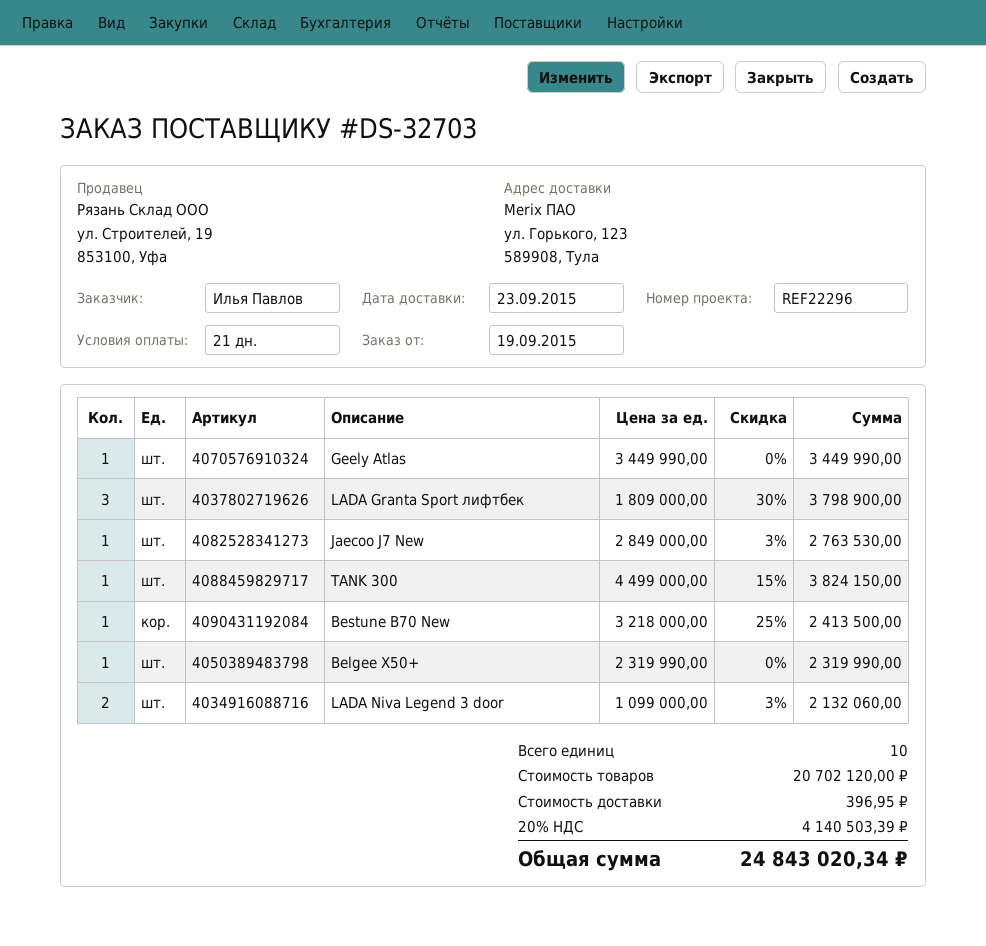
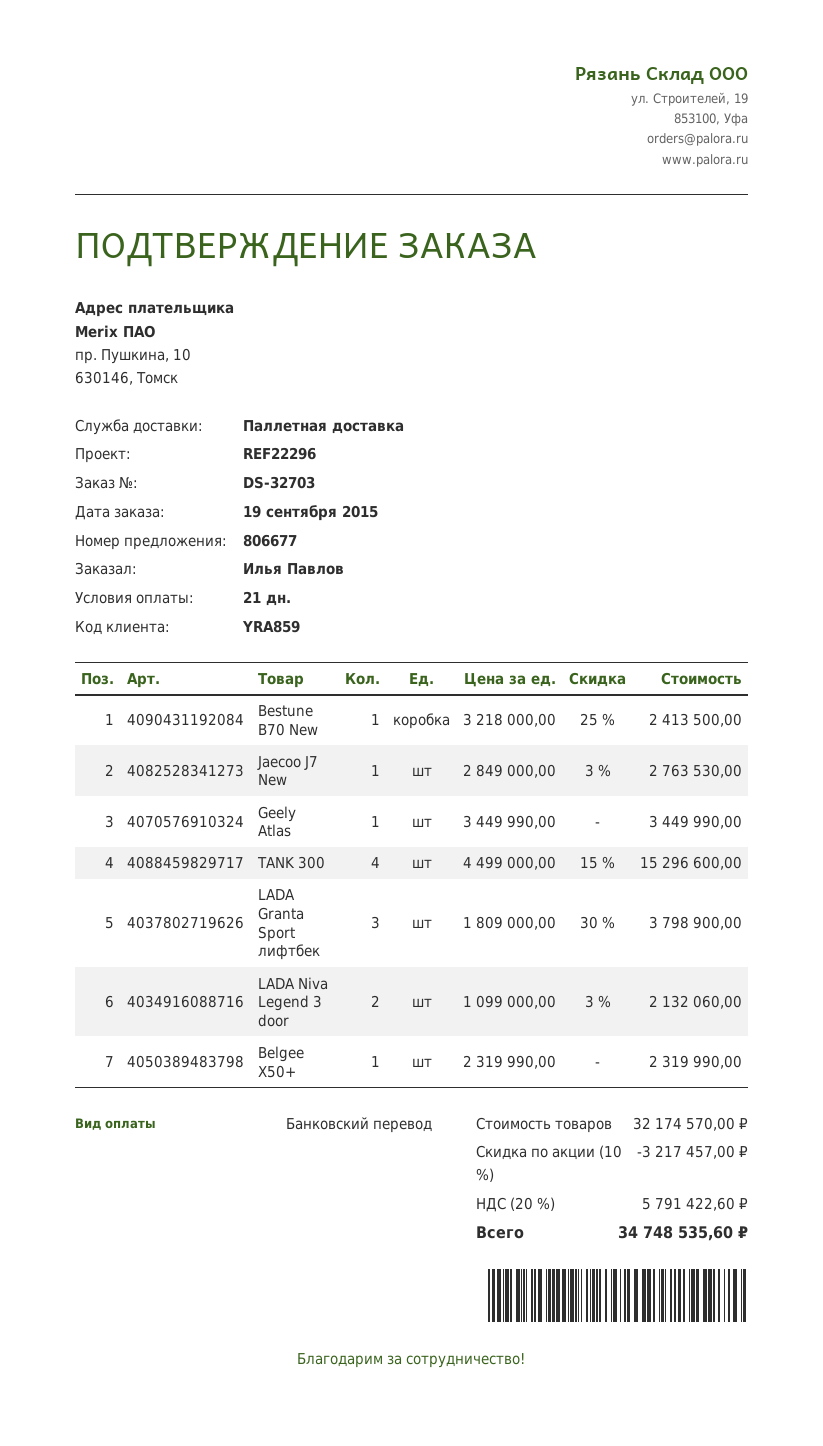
TANK 300: 1 x 4499000.00 - 15% = 3824150.00 -> 4 x 4499000.00 - 15% = 15296600.00
subtotal: 20702120.00 -> 32174570.00
discount: none -> 10% = 3217457.00
shipping: 396.95 -> none
tax: 20% = 4140503.39 -> 20% = 5791422.60
total: 24843020.34 -> 34748535.60

